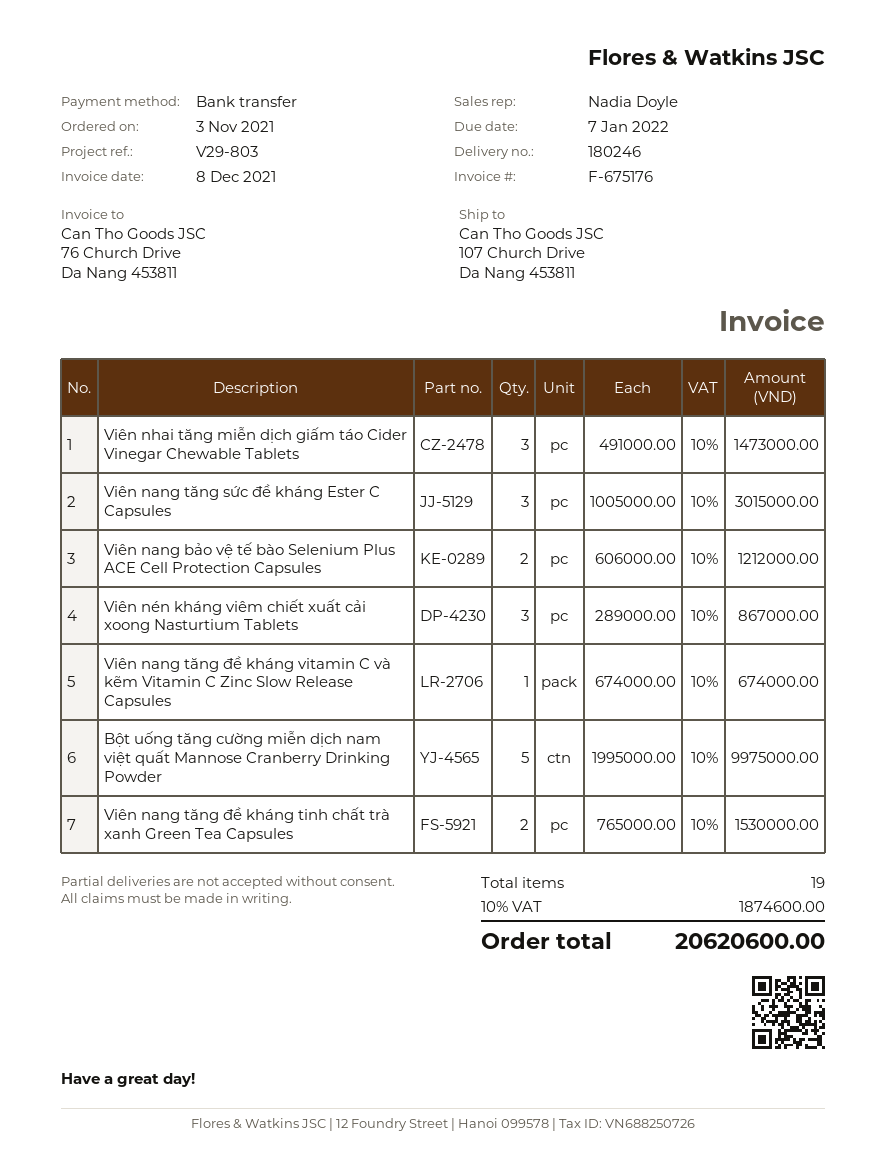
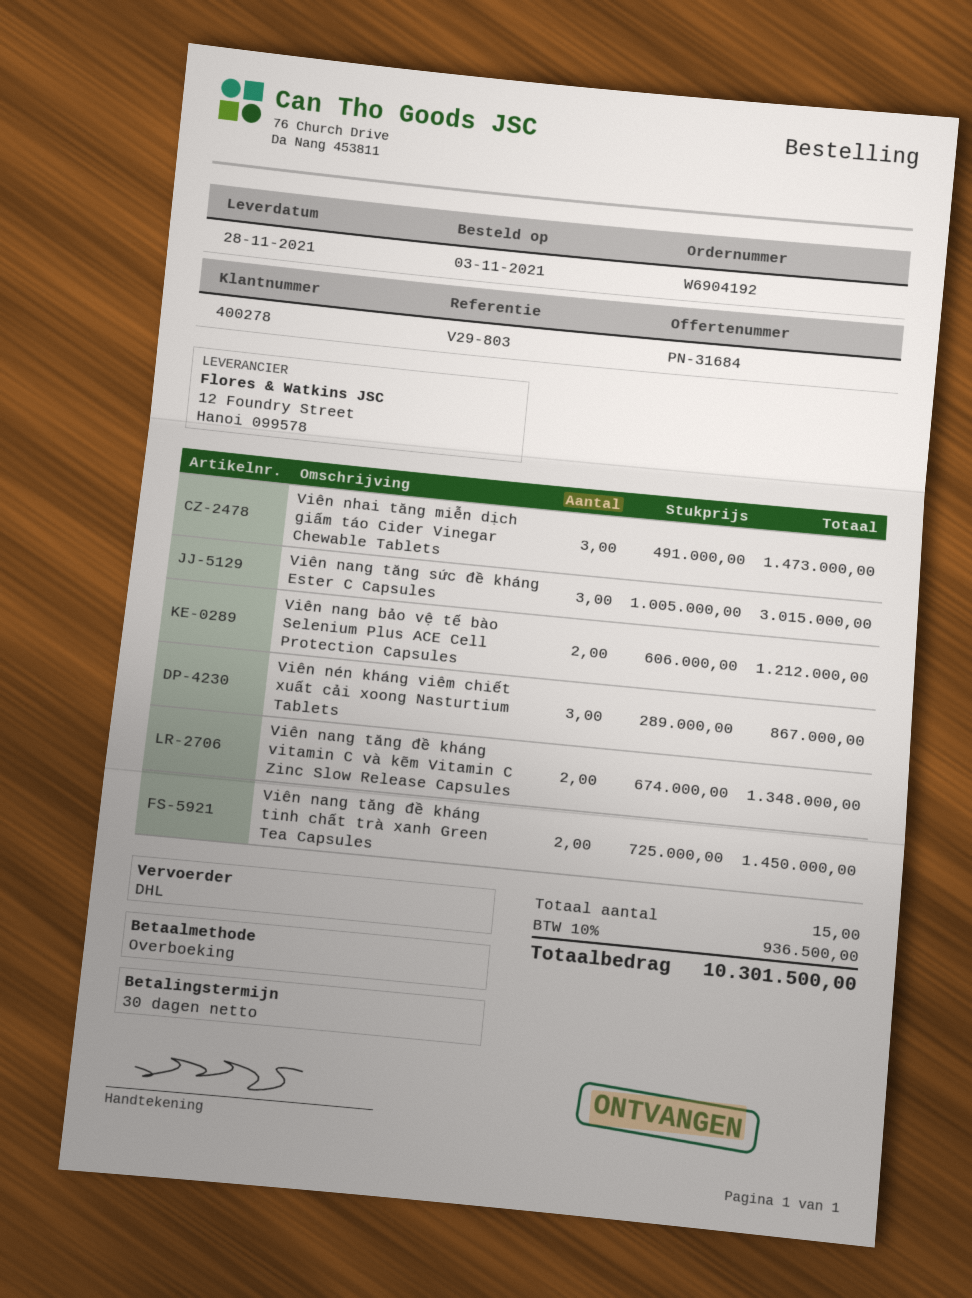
Viên nang tăng đề kháng vitamin C và kẽm Vitamin C Zinc Slow Release Capsules: 1 x 674000.00 = 674000.00 -> 2 x 674000.00 = 1348000.00
Bột uống tăng cường miễn dịch nam việt quất Mannose Cranberry Drinking Powder: 5 x 1995000.00 = 9975000.00 -> none
Viên nang tăng đề kháng tinh chất trà xanh Green Tea Capsules: 2 x 765000.00 = 1530000.00 -> 2 x 725000.00 = 1450000.00
total quantity: 19 -> 15
tax: 10% = 1874600.00 -> 10% = 936500.00
total: 20620600.00 -> 10301500.00

